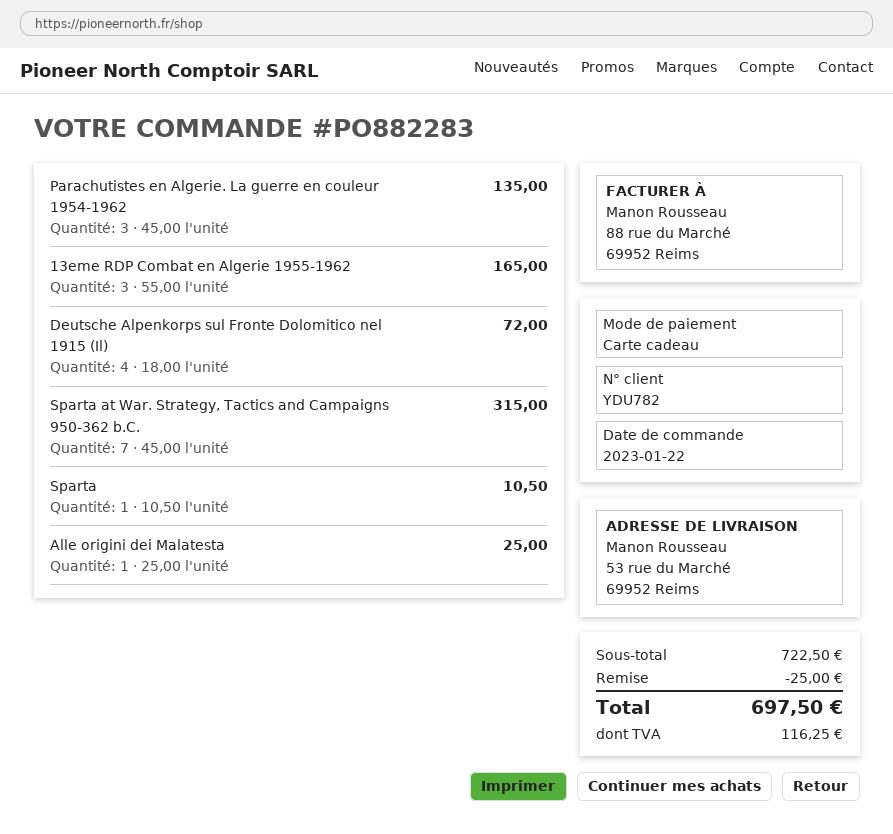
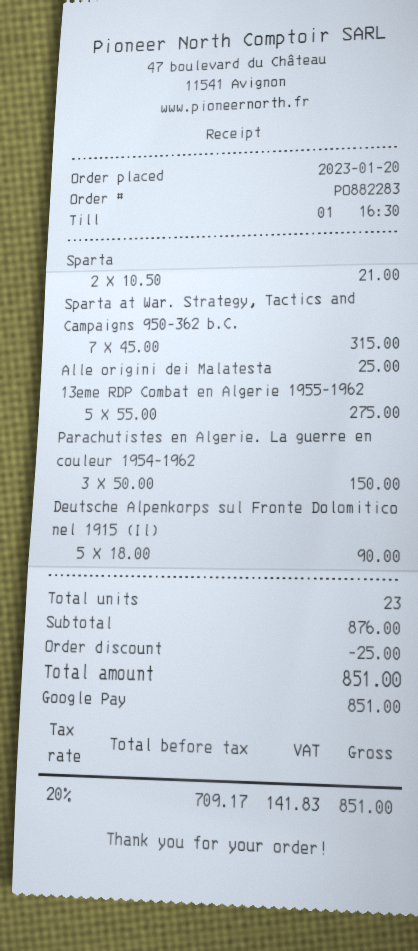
order date: 2023-01-22 -> 2023-01-20
payment method: gift card -> Google Pay
Parachutistes en Algerie. La guerre en couleur 1954-1962: 3 x 45.00 = 135.00 -> 3 x 50.00 = 150.00
13eme RDP Combat en Algerie 1955-1962: 3 x 55.00 = 165.00 -> 5 x 55.00 = 275.00
Deutsche Alpenkorps sul Fronte Dolomitico nel 1915 (Il): 4 x 18.00 = 72.00 -> 5 x 18.00 = 90.00
Sparta: 1 x 10.50 = 10.50 -> 2 x 10.50 = 21.00
subtotal: 722.50 -> 876.00
tax: 116.25 -> 141.83
total: 697.50 -> 851.00

